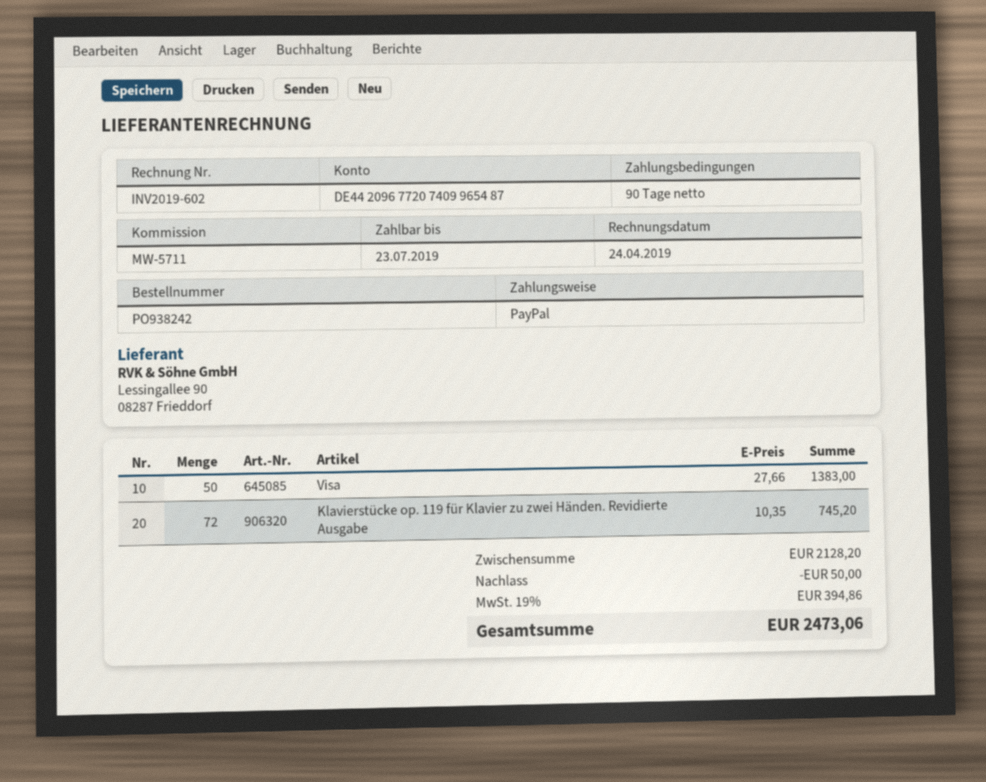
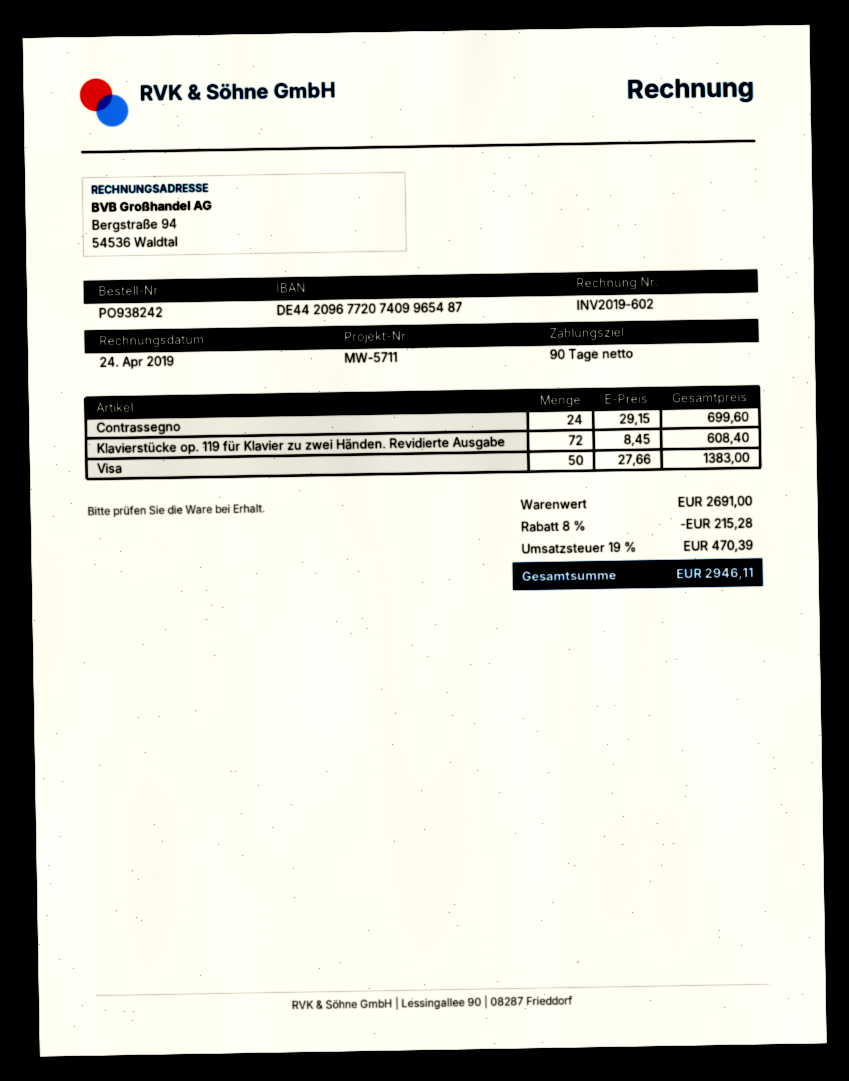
Klavierstücke op. 119 für Klavier zu zwei Händen. Revidierte Ausgabe: 72 x 10.35 = 745.20 -> 72 x 8.45 = 608.40
Contrassegno: none -> 24 x 29.15 = 699.60
subtotal: 2128.20 -> 2691.00
discount: 50.00 -> 215.28
tax: 19% = 394.86 -> 19% = 470.39
total: 2473.06 -> 2946.11

